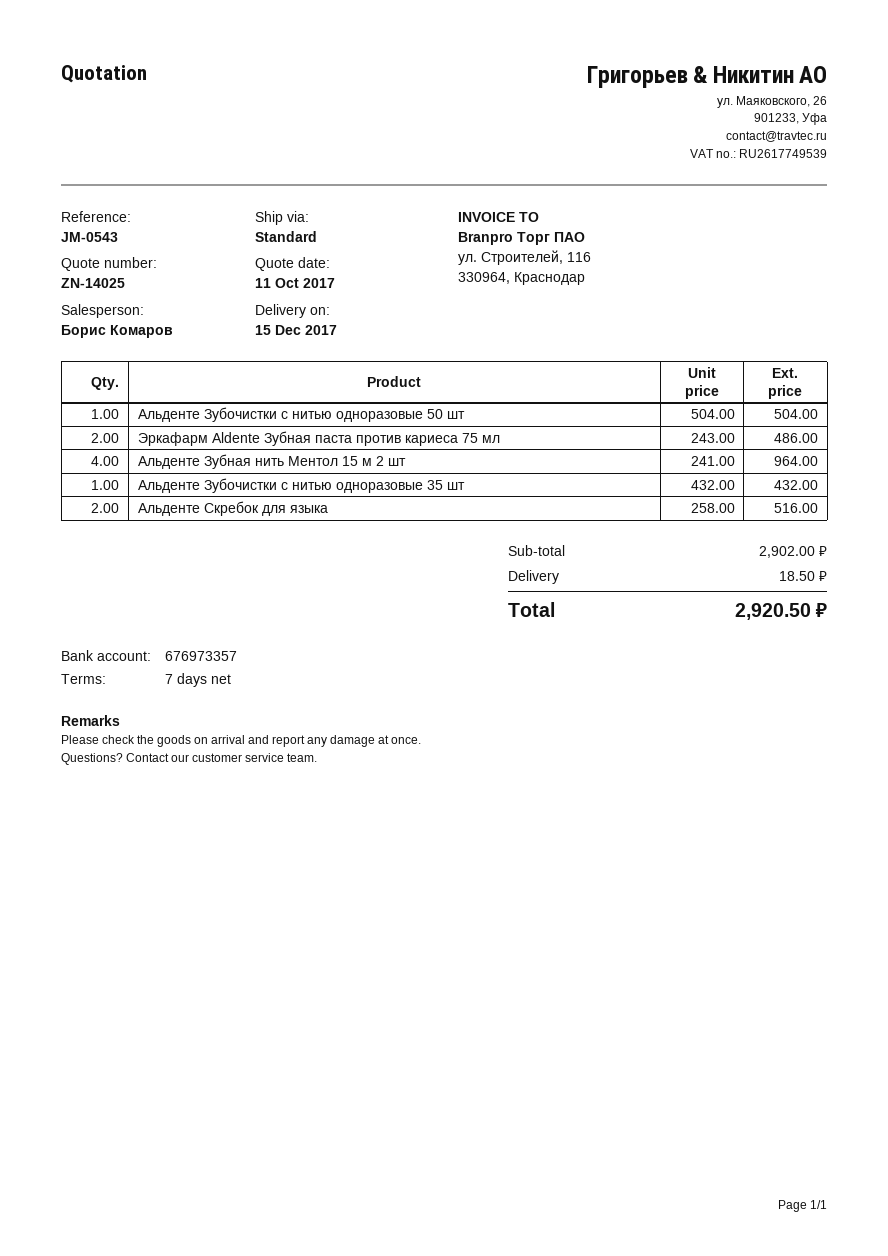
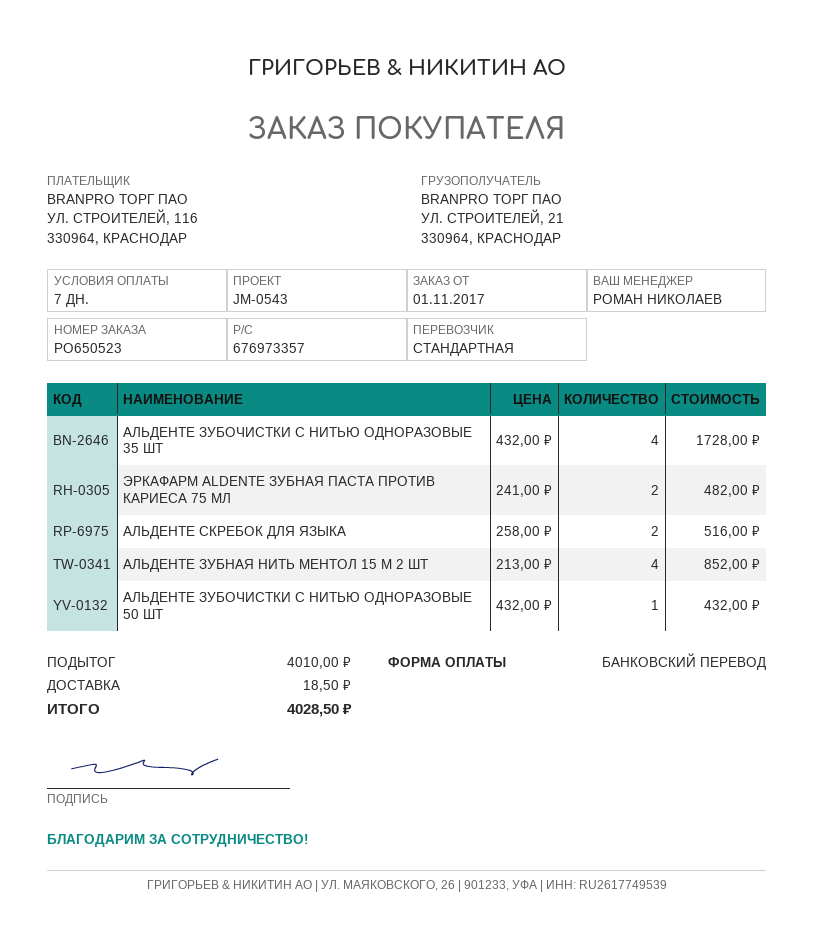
sales rep: Борис Комаров -> РОМАН НИКОЛАЕВ
Альденте Зубочистки с нитью одноразовые 50 шт: 1 x 504.00 = 504.00 -> 1 x 432.00 = 432.00
Эркафарм Aldente Зубная паста против кариеса 75 мл: 2 x 243.00 = 486.00 -> 2 x 241.00 = 482.00
Альденте Зубная нить Ментол 15 м 2 шт: 4 x 241.00 = 964.00 -> 4 x 213.00 = 852.00
Альденте Зубочистки с нитью одноразовые 35 шт: 1 x 432.00 = 432.00 -> 4 x 432.00 = 1728.00
subtotal: 2902.00 -> 4010.00
total: 2920.50 -> 4028.50

